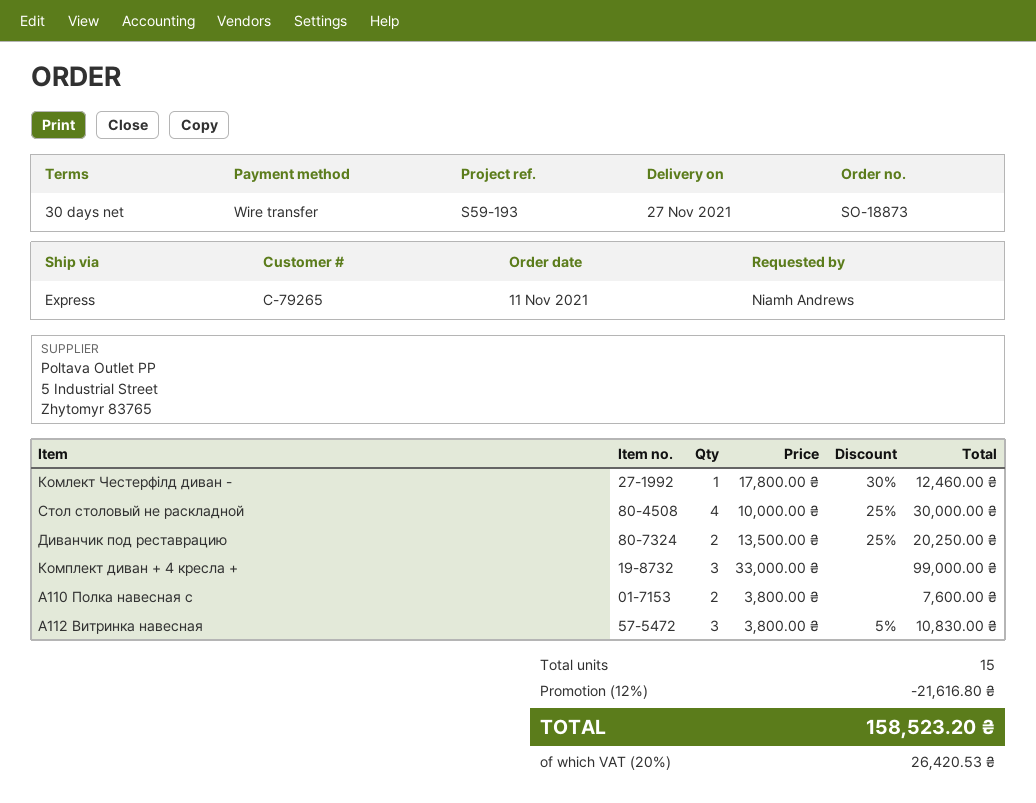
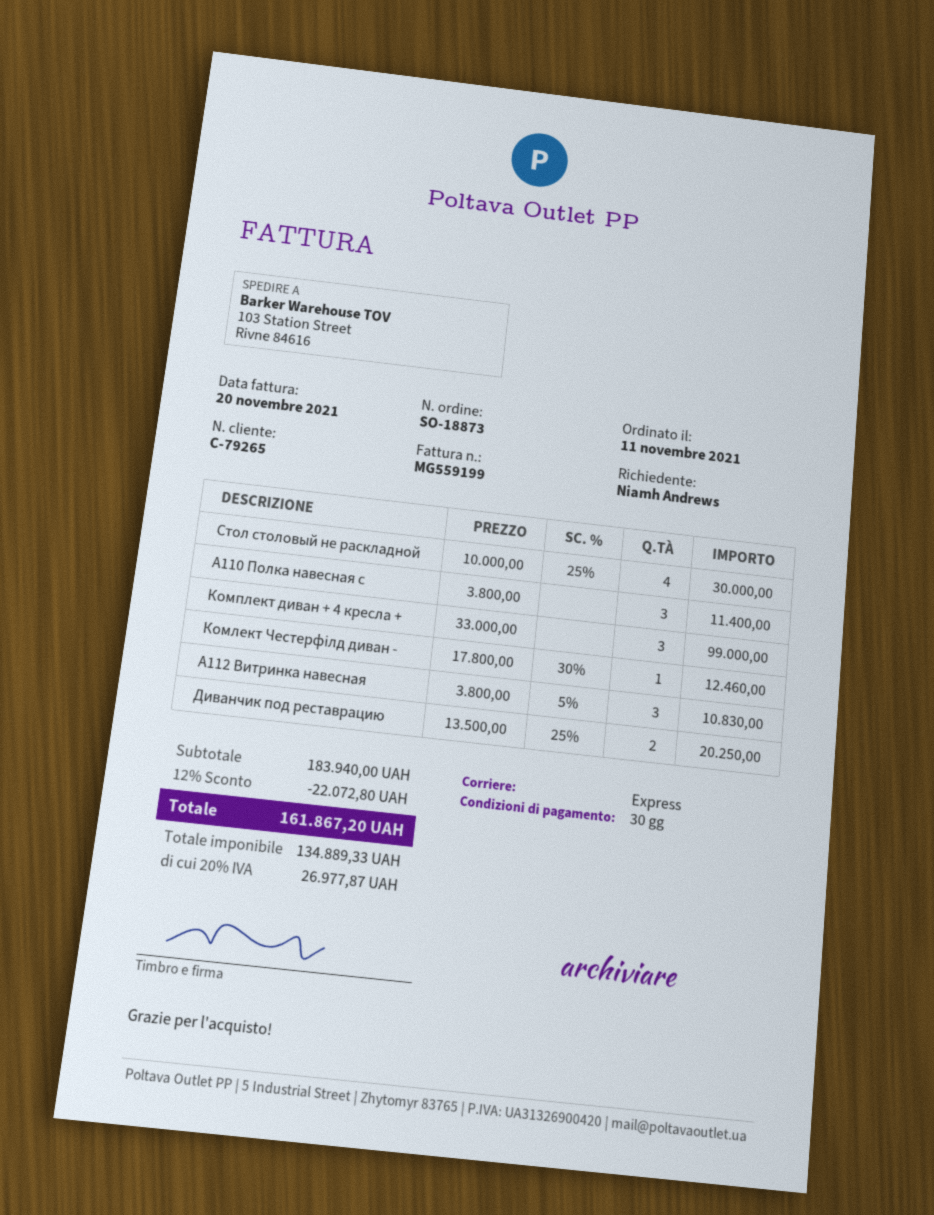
А110 Полка навесная с: 2 x 3800.00 = 7600.00 -> 3 x 3800.00 = 11400.00
discount: 12% = 21616.80 -> 12% = 22072.80
tax: 20% = 26420.53 -> 20% = 26977.87
total: 158523.20 -> 161867.20

